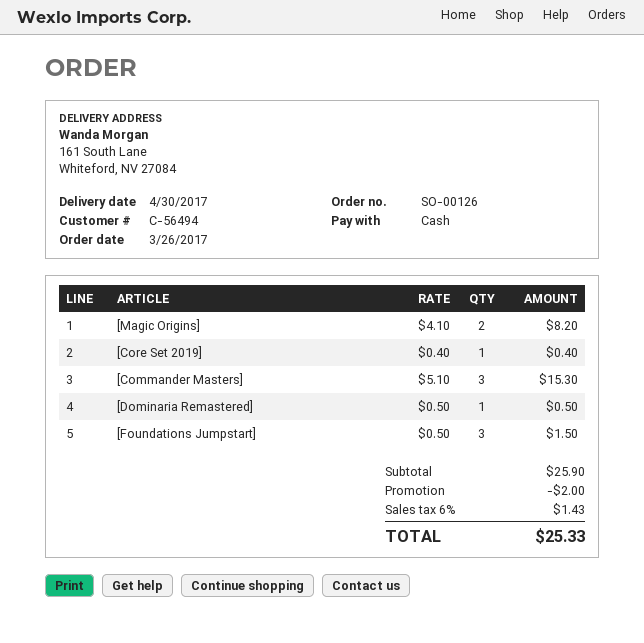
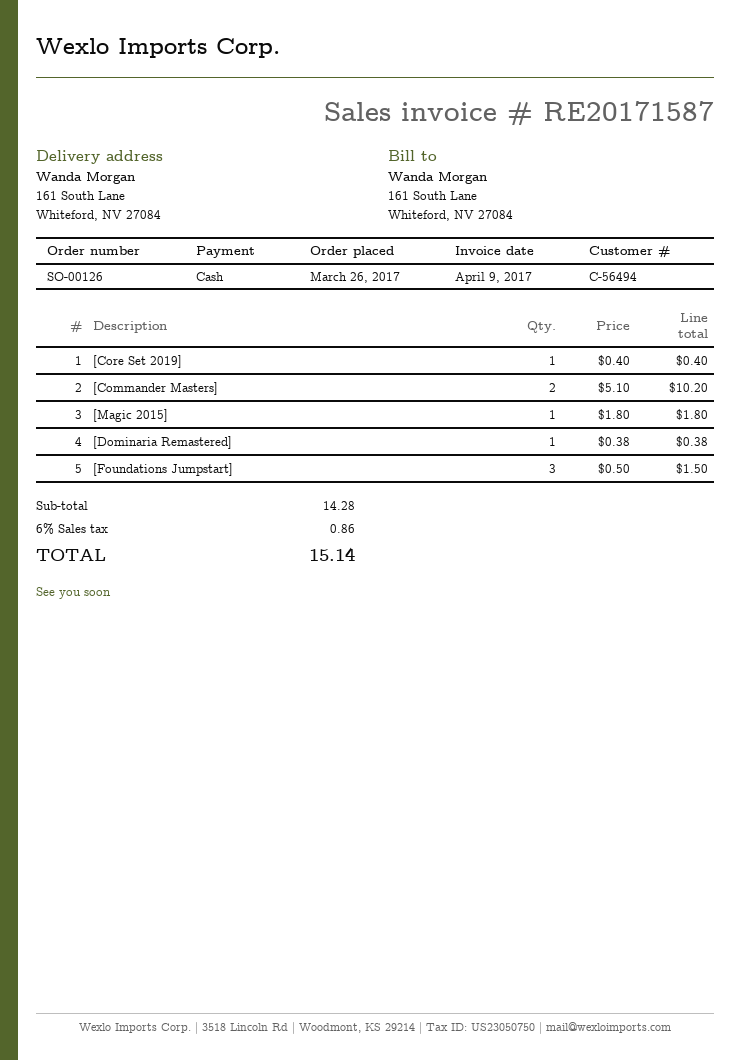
[Magic Origins]: 2 x 4.10 = 8.20 -> none
[Commander Masters]: 3 x 5.10 = 15.30 -> 2 x 5.10 = 10.20
[Dominaria Remastered]: 1 x 0.50 = 0.50 -> 1 x 0.38 = 0.38
[Magic 2015]: none -> 1 x 1.80 = 1.80
subtotal: 25.90 -> 14.28
discount: 2.00 -> none
tax: 6% = 1.43 -> 6% = 0.86
total: 25.33 -> 15.14

